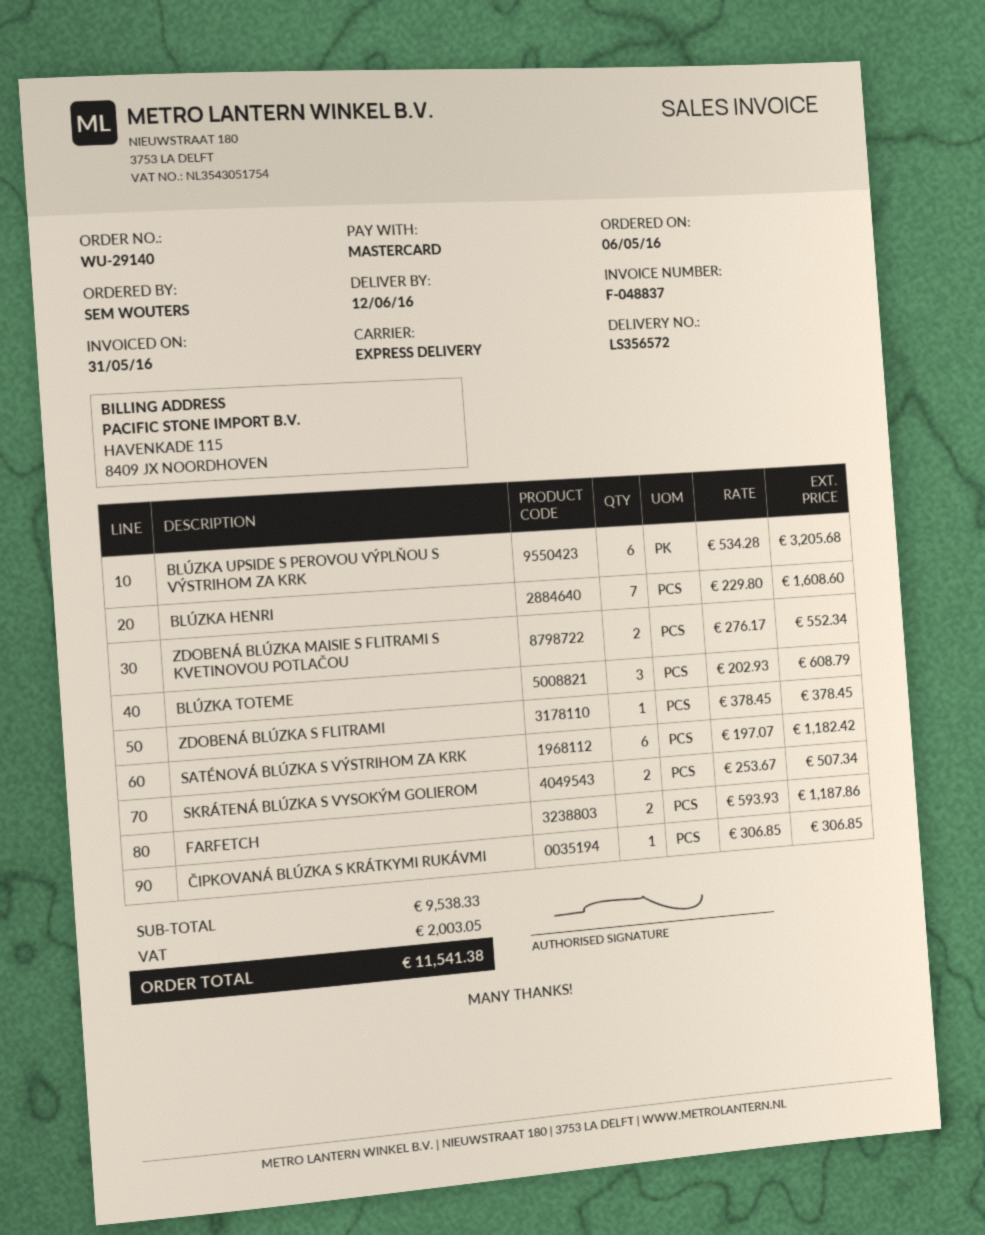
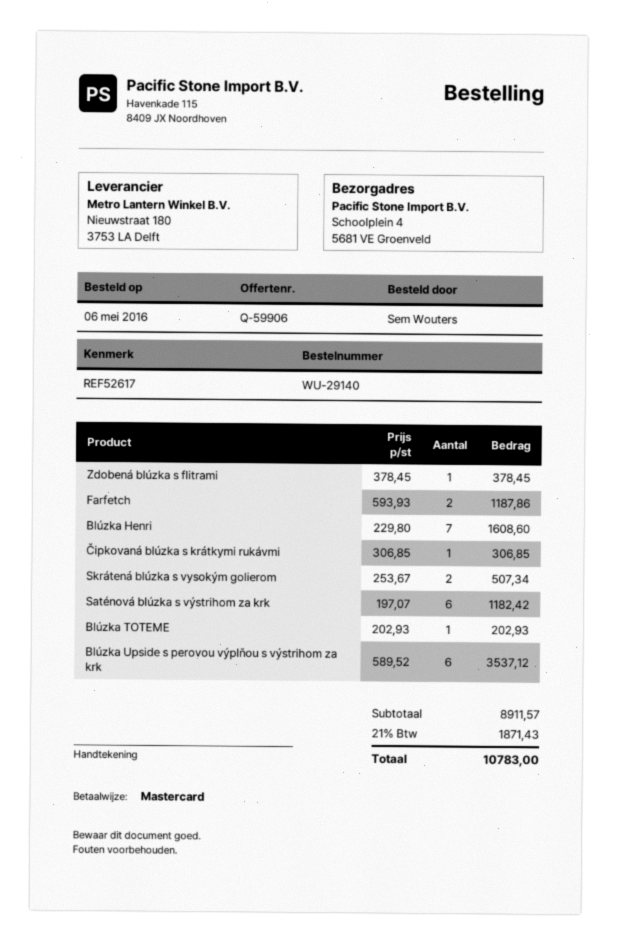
BLÚZKA UPSIDE S PEROVOU VÝPLŇOU S VÝSTRIHOM ZA KRK: 6 x 534.28 = 3205.68 -> 6 x 589.52 = 3537.12
ZDOBENÁ BLÚZKA MAISIE S FLITRAMI S KVETINOVOU POTLAČOU: 2 x 276.17 = 552.34 -> none
BLÚZKA TOTEME: 3 x 202.93 = 608.79 -> 1 x 202.93 = 202.93
subtotal: 9538.33 -> 8911.57
tax: 2003.05 -> 1871.43
total: 11541.38 -> 10783.00

